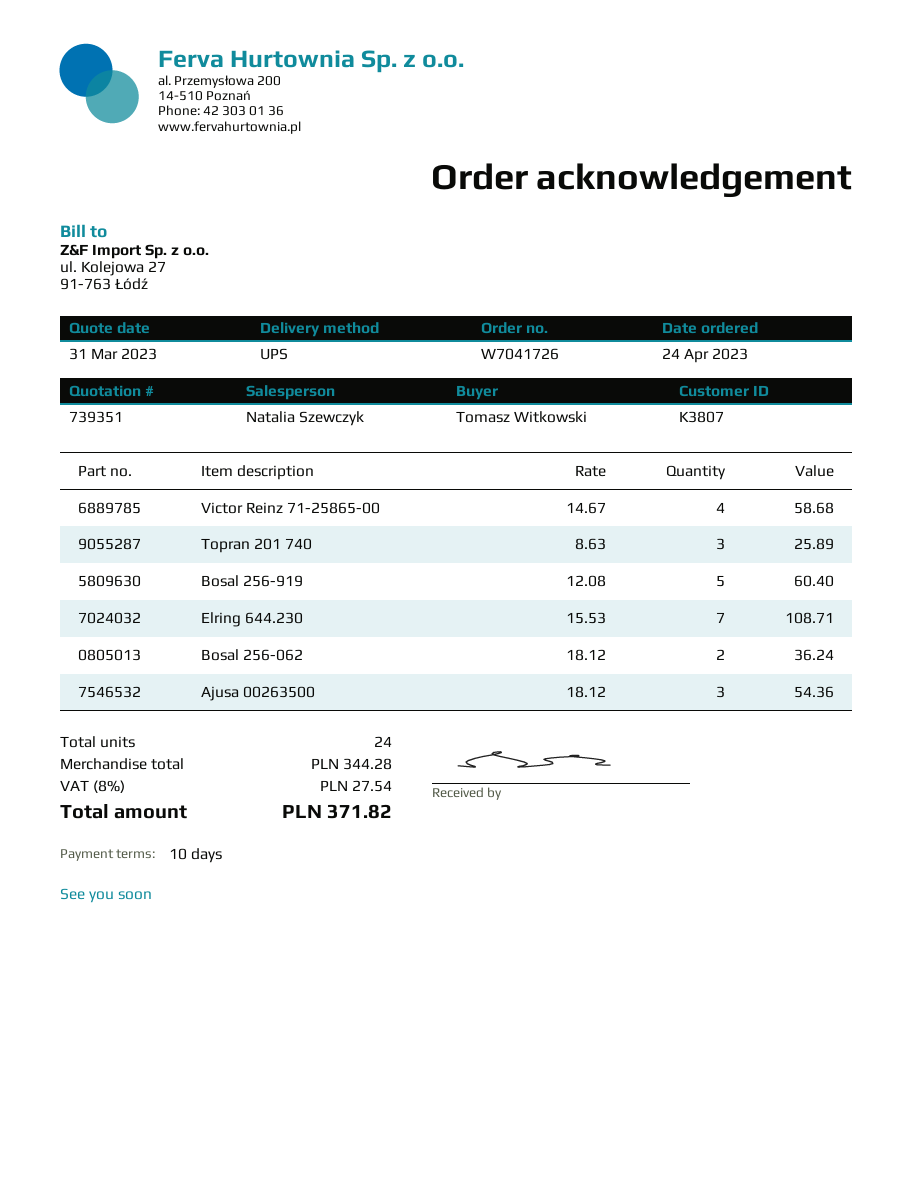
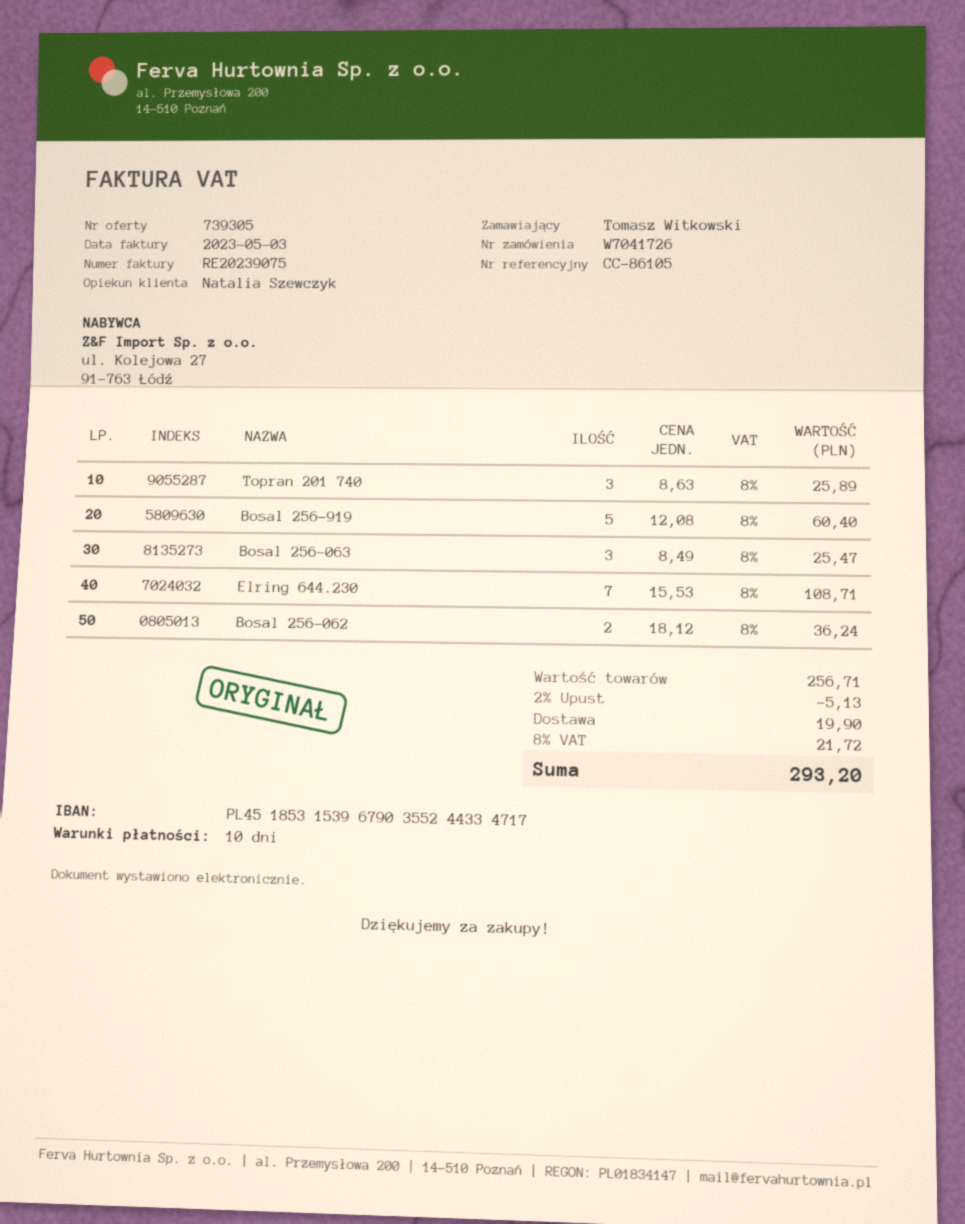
quote number: 739351 -> 739305
Victor Reinz 71-25865-00: 4 x 14.67 = 58.68 -> none
Ajusa 00263500: 3 x 18.12 = 54.36 -> none
Bosal 256-063: none -> 3 x 8.49 = 25.47
subtotal: 344.28 -> 256.71
discount: none -> 2% = 5.13
shipping: none -> 19.90
tax: 8% = 27.54 -> 8% = 21.72
total: 371.82 -> 293.20

